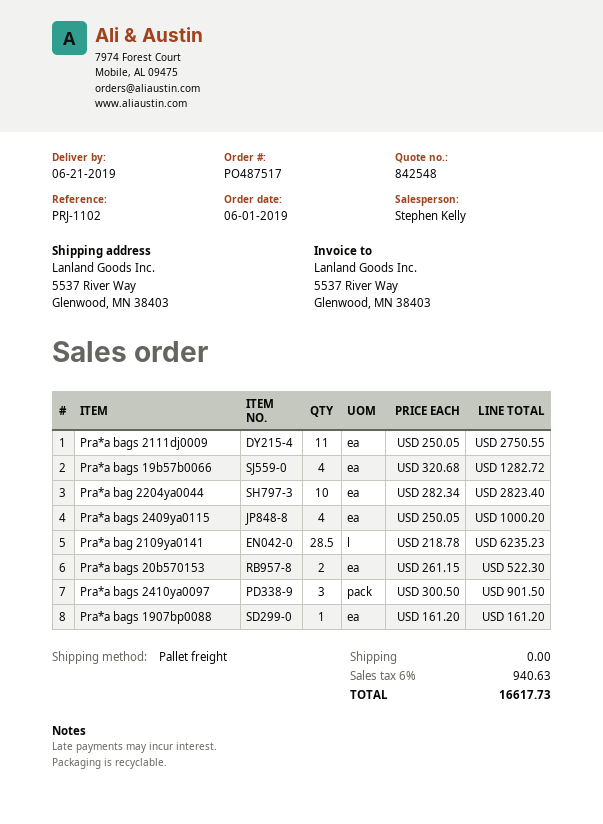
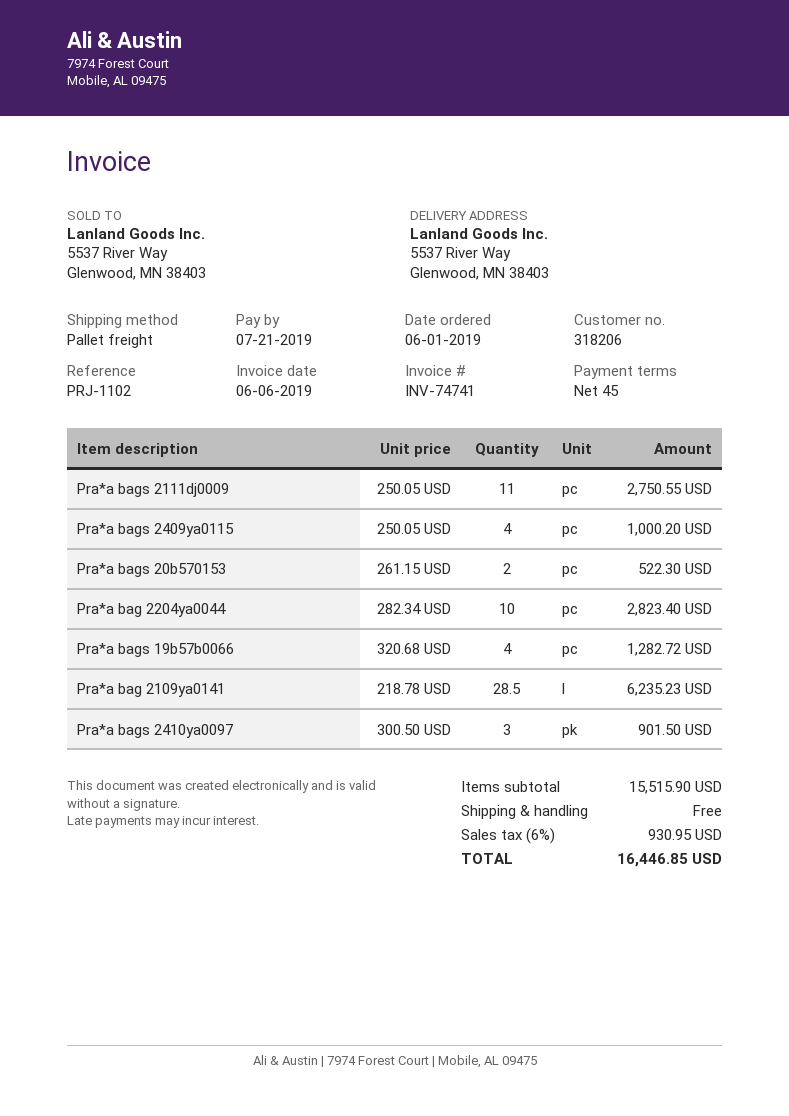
Pra*a bags 1907bp0088: 1 x 161.20 = 161.20 -> none
tax: 6% = 940.63 -> 6% = 930.95
total: 16617.73 -> 16446.85

